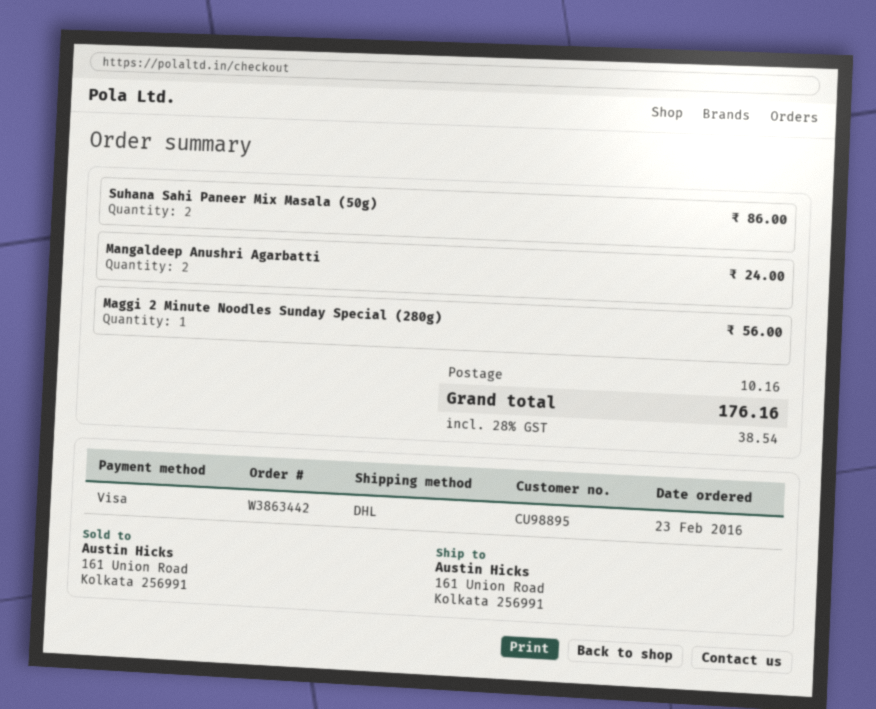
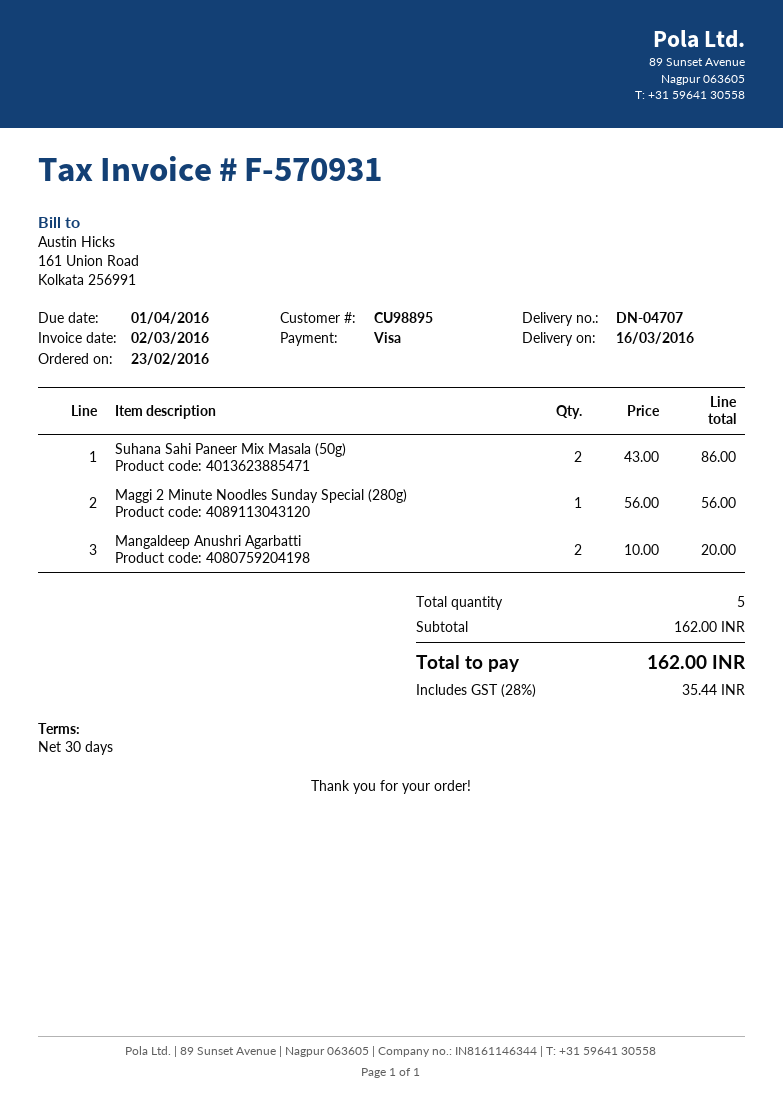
Mangaldeep Anushri Agarbatti: 2 for 24.00 -> 2 for 20.00
shipping: 10.16 -> none
tax: 28% = 38.54 -> 28% = 35.44
total: 176.16 -> 162.00

